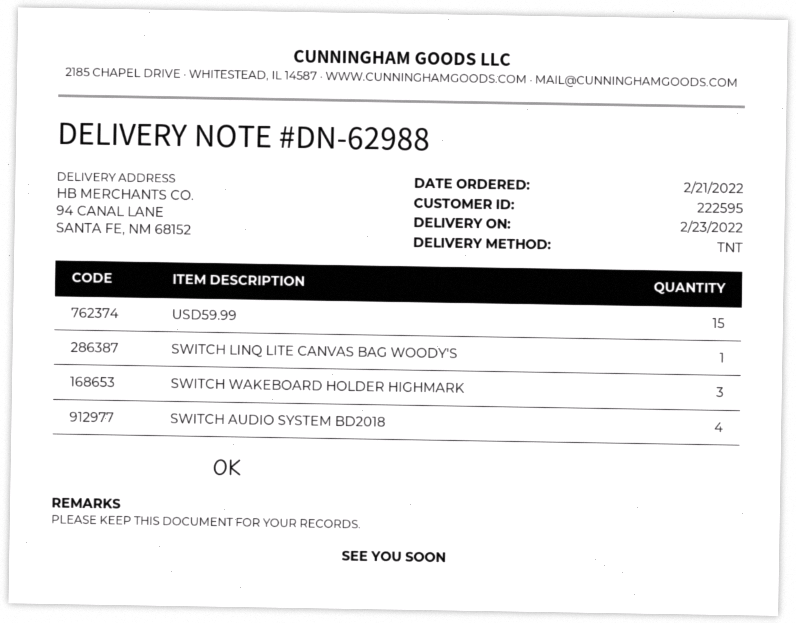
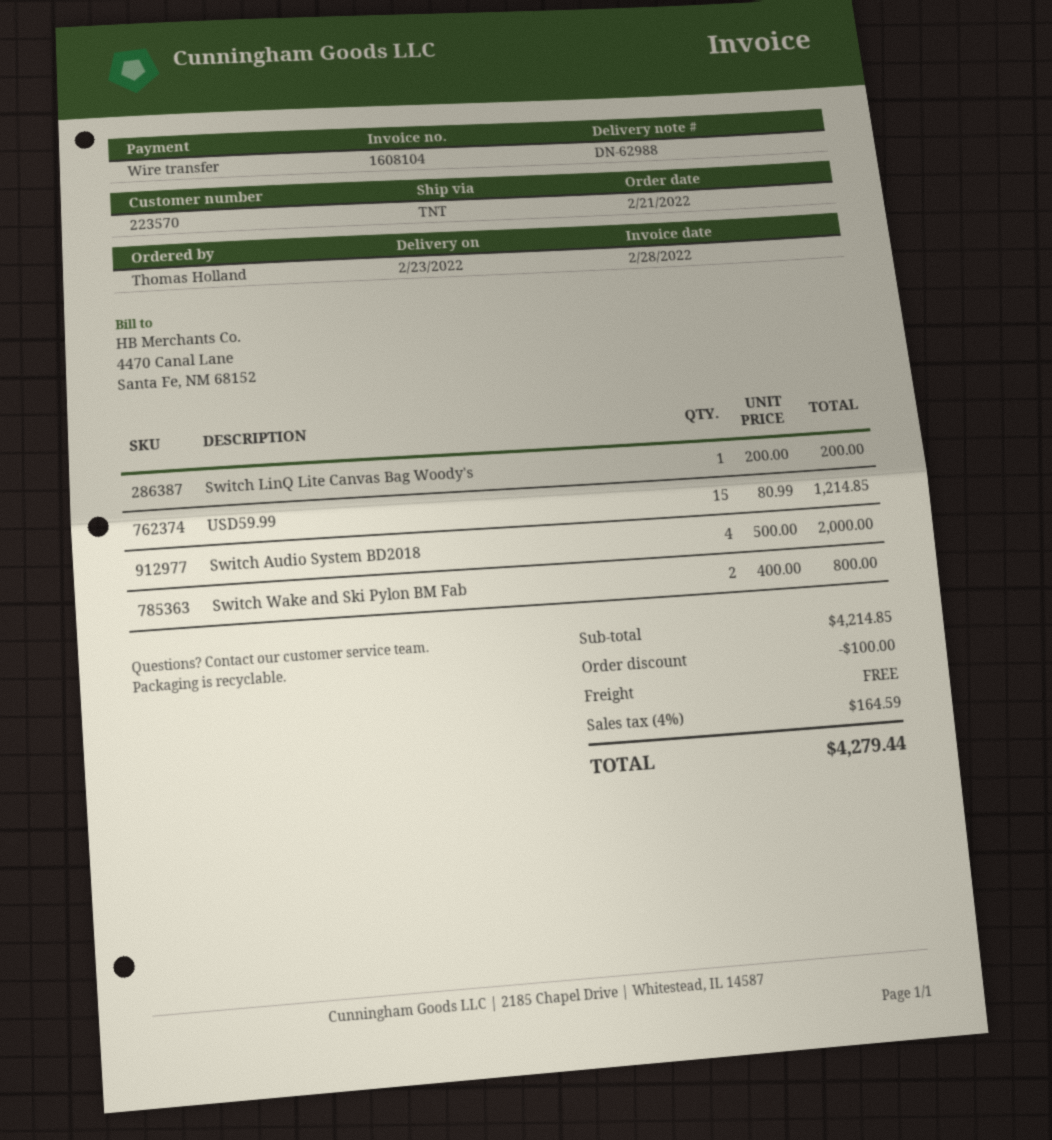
customer number: 222595 -> 223570
SWITCH WAKEBOARD HOLDER HIGHMARK: 3 -> none
Switch Wake and Ski Pylon BM Fab: none -> 2

